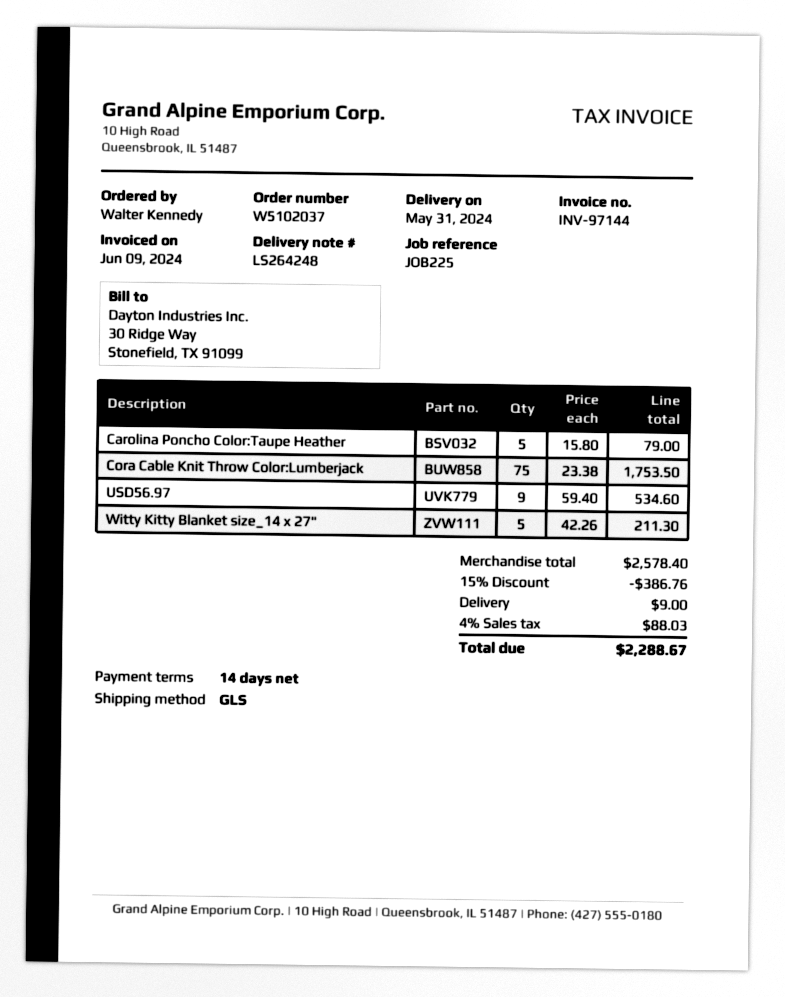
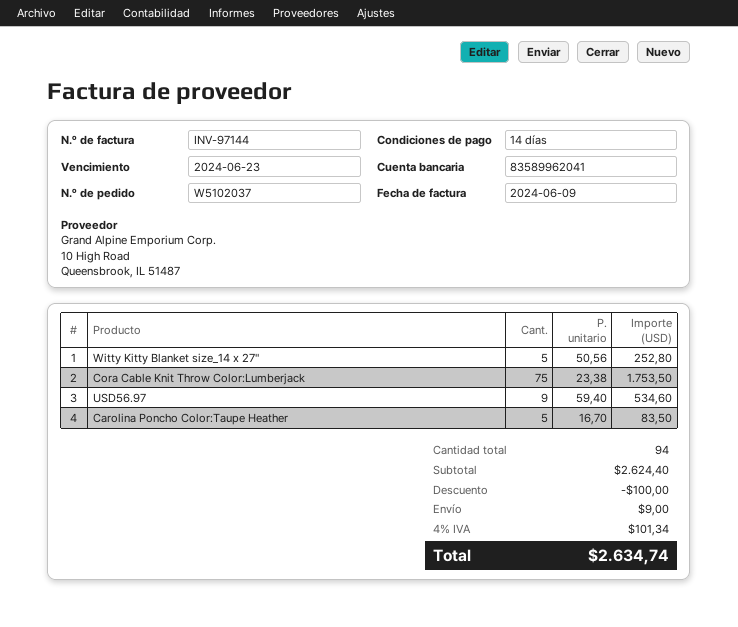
Carolina Poncho Color:Taupe Heather: 5 x 15.80 = 79.00 -> 5 x 16.70 = 83.50
Witty Kitty Blanket size_14 x 27": 5 x 42.26 = 211.30 -> 5 x 50.56 = 252.80
subtotal: 2578.40 -> 2624.40
discount: 386.76 -> 100.00
tax: 4% = 88.03 -> 4% = 101.34
total: 2288.67 -> 2634.74

